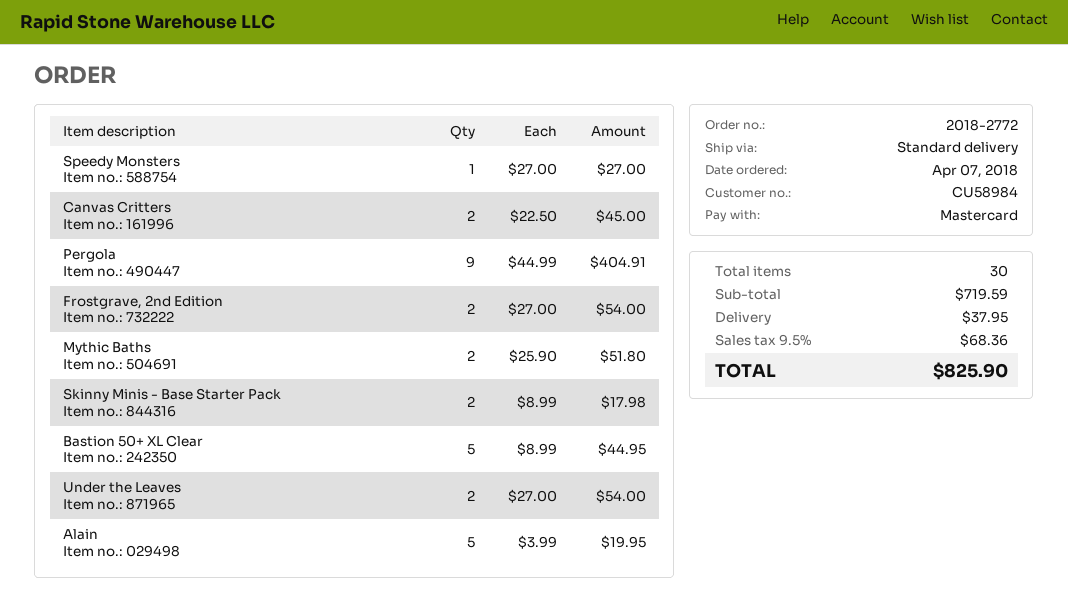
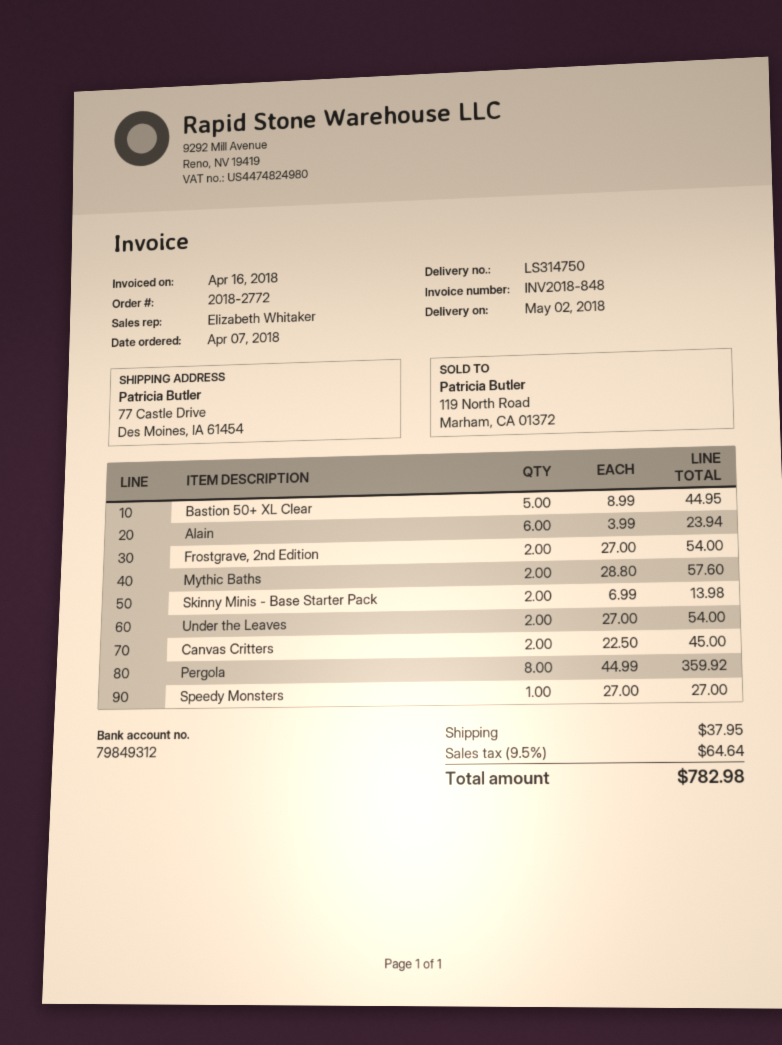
Pergola: 9 x 44.99 = 404.91 -> 8 x 44.99 = 359.92
Mythic Baths: 2 x 25.90 = 51.80 -> 2 x 28.80 = 57.60
Skinny Minis - Base Starter Pack: 2 x 8.99 = 17.98 -> 2 x 6.99 = 13.98
Alain: 5 x 3.99 = 19.95 -> 6 x 3.99 = 23.94
tax: 9.5% = 68.36 -> 9.5% = 64.64
total: 825.90 -> 782.98

